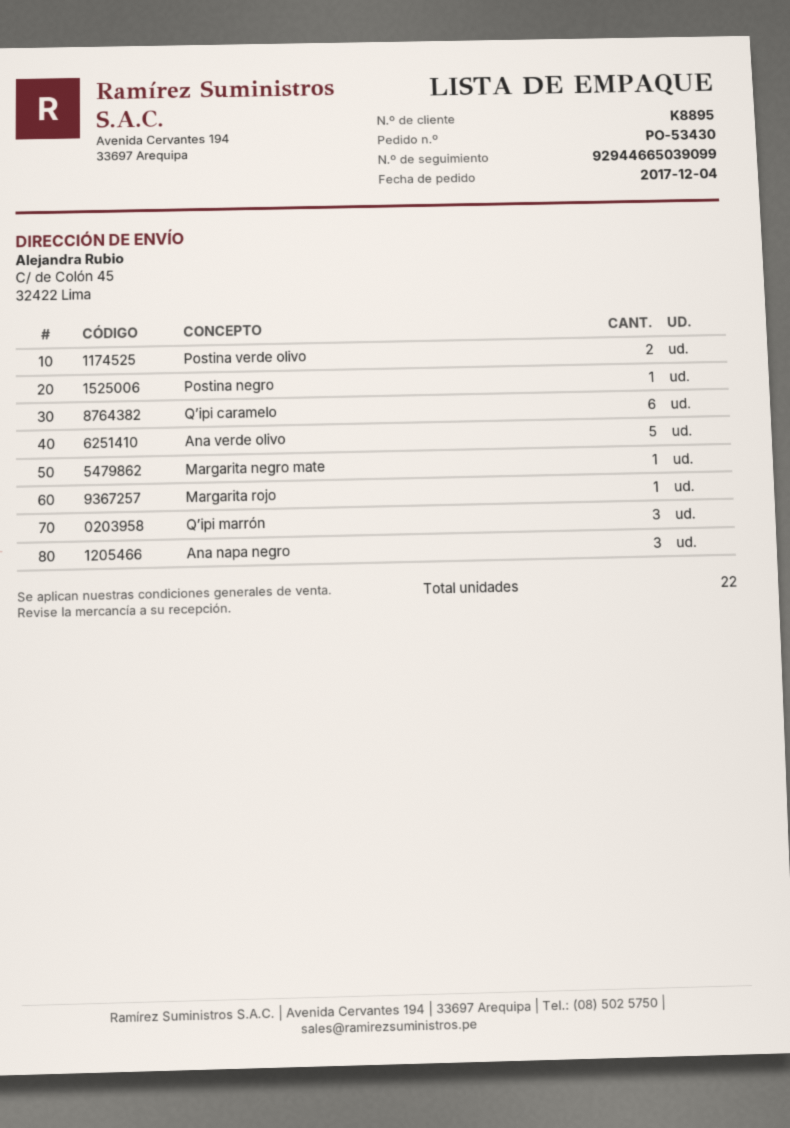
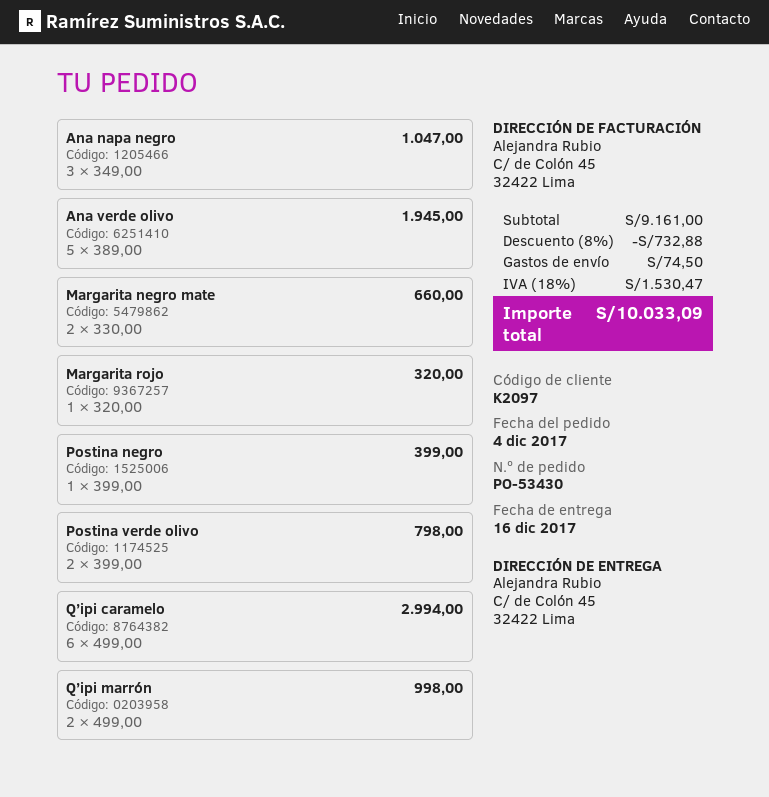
customer number: K8895 -> K2097
Margarita negro mate: 1 -> 2
Q’ipi marrón: 3 -> 2

